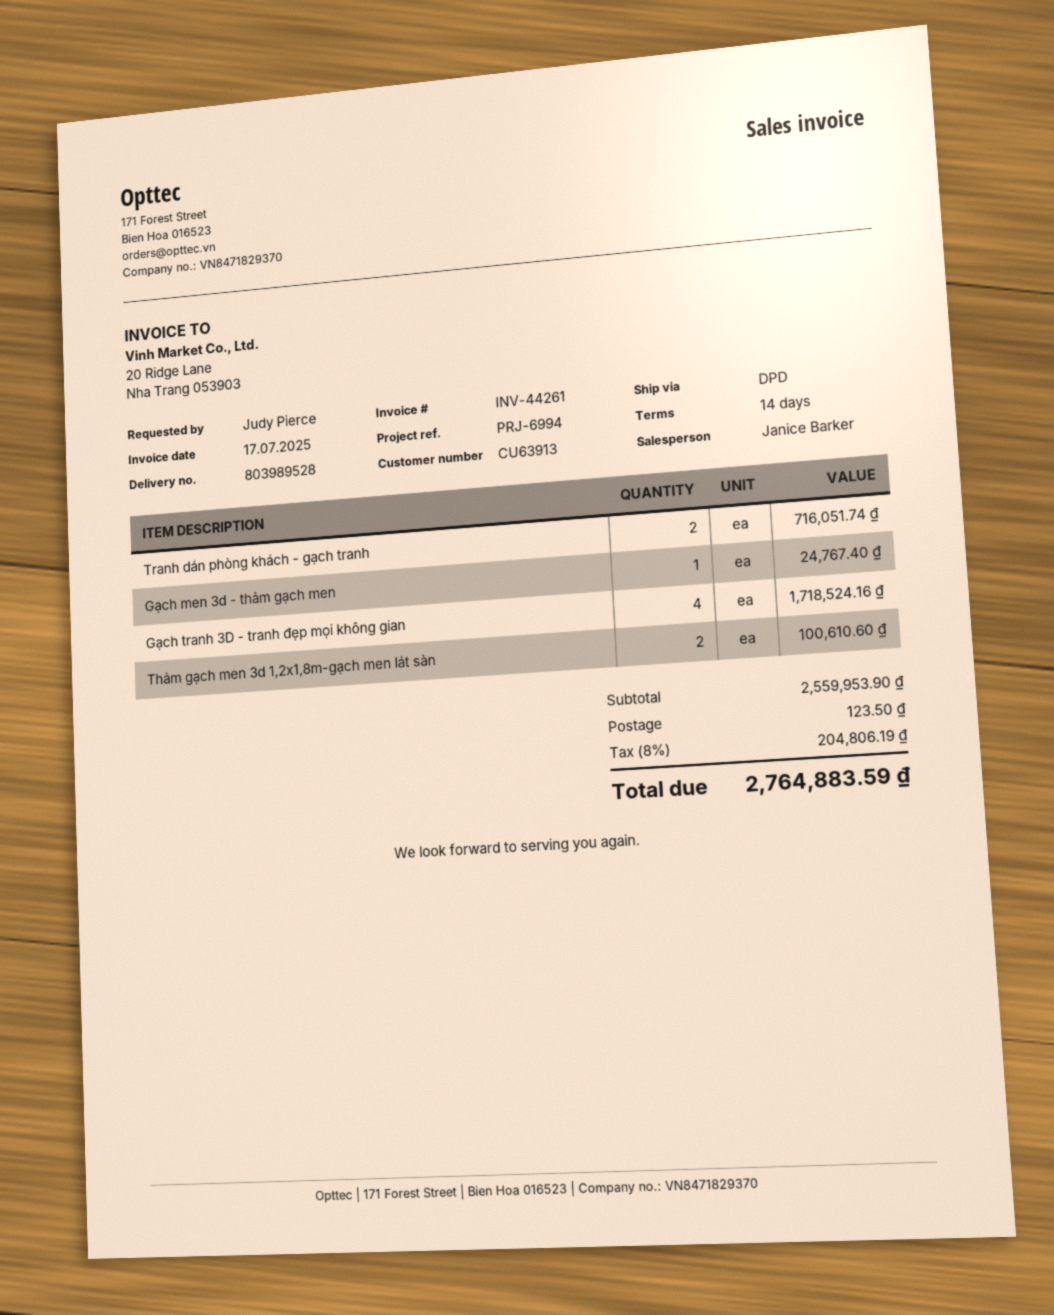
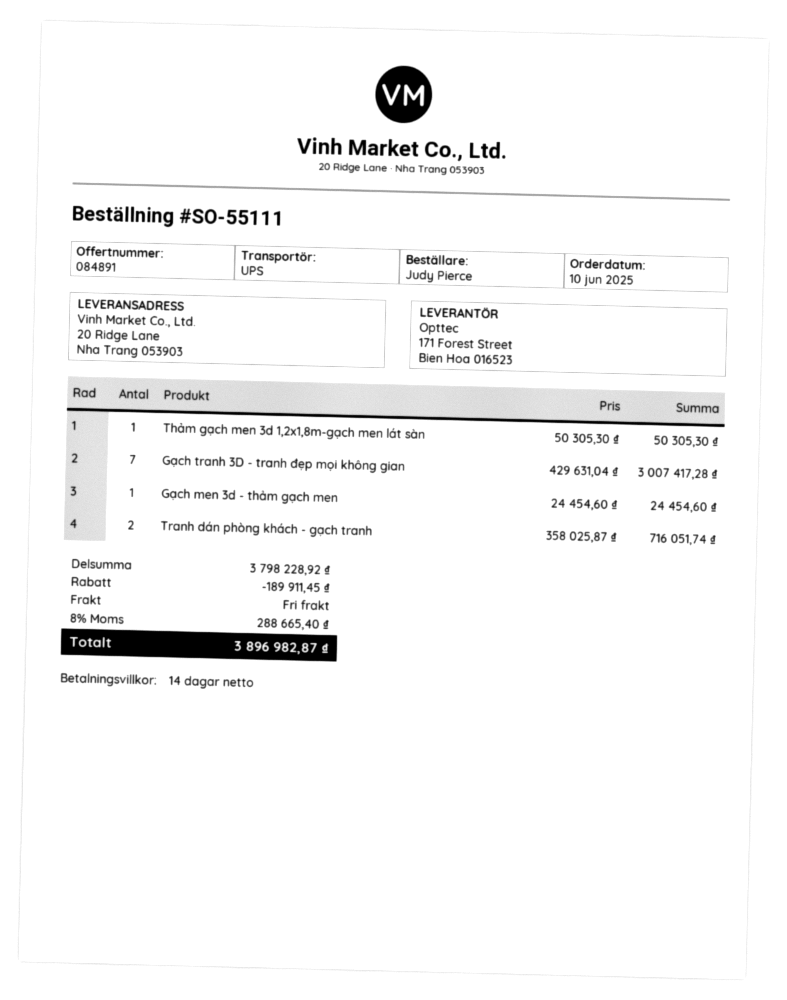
shipping method: DPD -> UPS
Gạch men 3d - thảm gạch men: 1 for 24767.40 -> 1 for 24454.60
Gạch tranh 3D - tranh đẹp mọi không gian: 4 for 1718524.16 -> 7 for 3007417.28
Thảm gạch men 3d 1,2x1,8m-gạch men lát sàn: 2 for 100610.60 -> 1 for 50305.30
subtotal: 2559953.90 -> 3798228.92
discount: none -> 189911.45
shipping: 123.50 -> 0.00
tax: 8% = 204806.19 -> 8% = 288665.40
total: 2764883.59 -> 3896982.87

